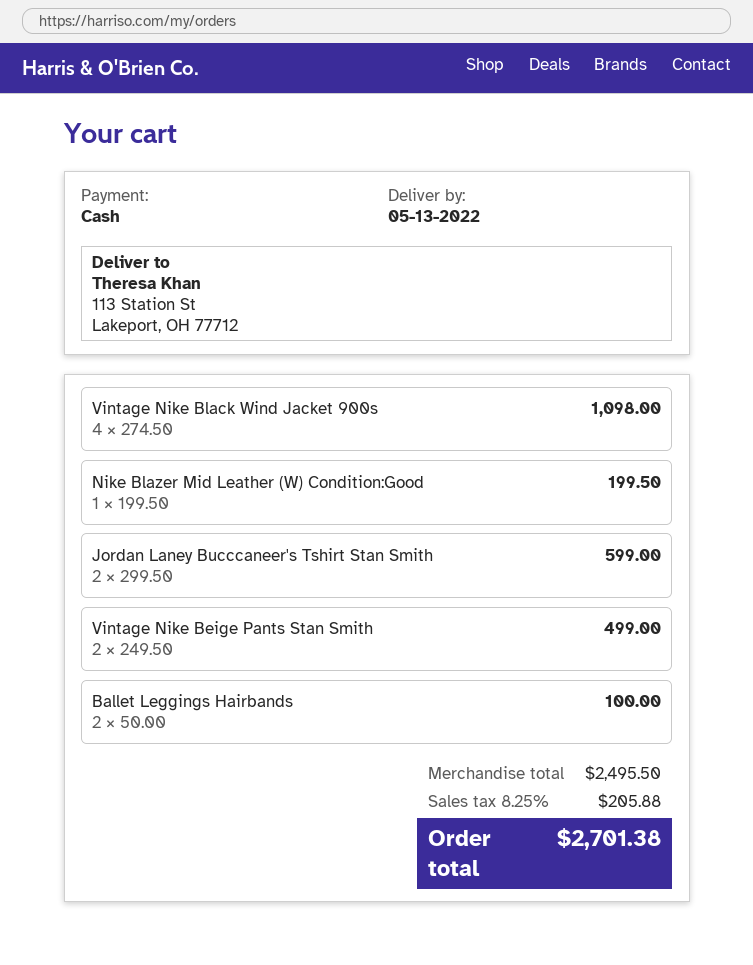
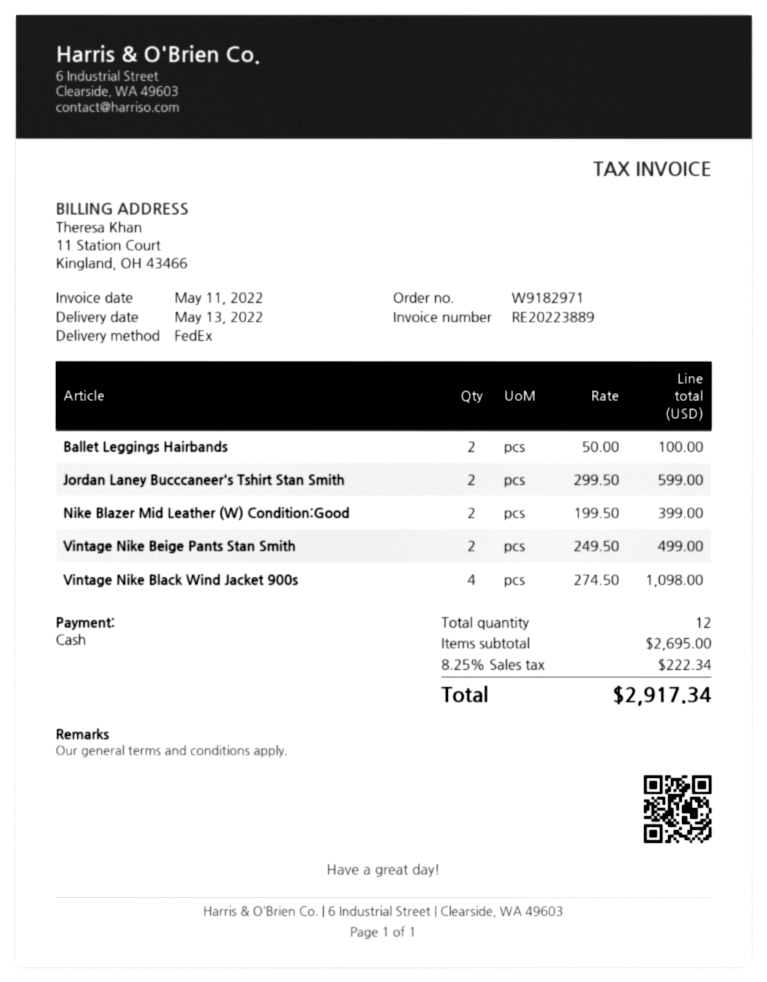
Nike Blazer Mid Leather (W) Condition:Good: 1 x 199.50 = 199.50 -> 2 x 199.50 = 399.00
subtotal: 2495.50 -> 2695.00
tax: 8.25% = 205.88 -> 8.25% = 222.34
total: 2701.38 -> 2917.34

